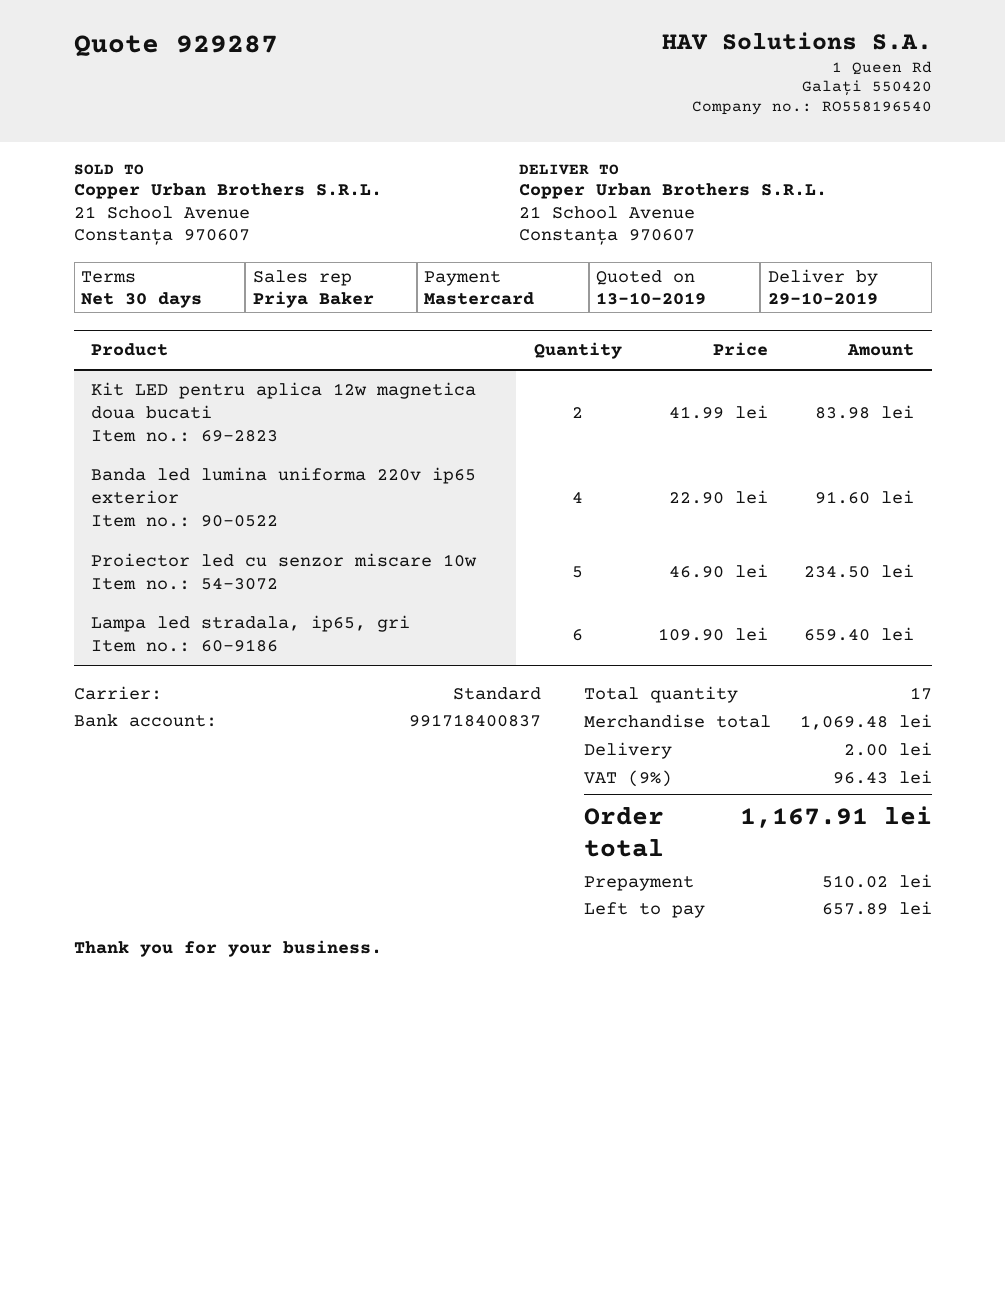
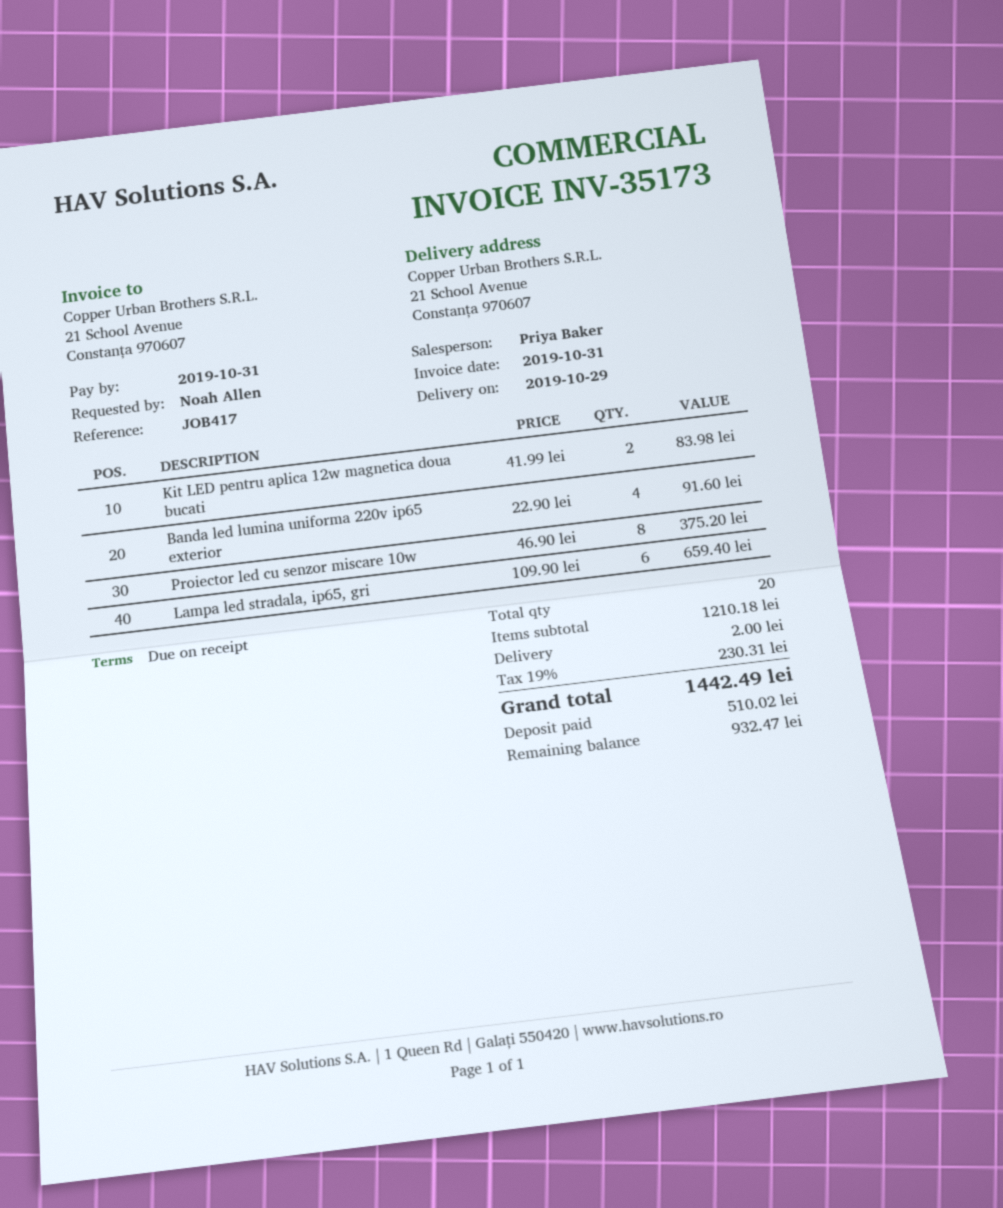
payment terms: 30 days -> on receipt
Proiector led cu senzor miscare 10w: 5 x 46.90 = 234.50 -> 8 x 46.90 = 375.20
total quantity: 17 -> 20
subtotal: 1069.48 -> 1210.18
tax: 9% = 96.43 -> 19% = 230.31
total: 1167.91 -> 1442.49
balance: 657.89 -> 932.47

